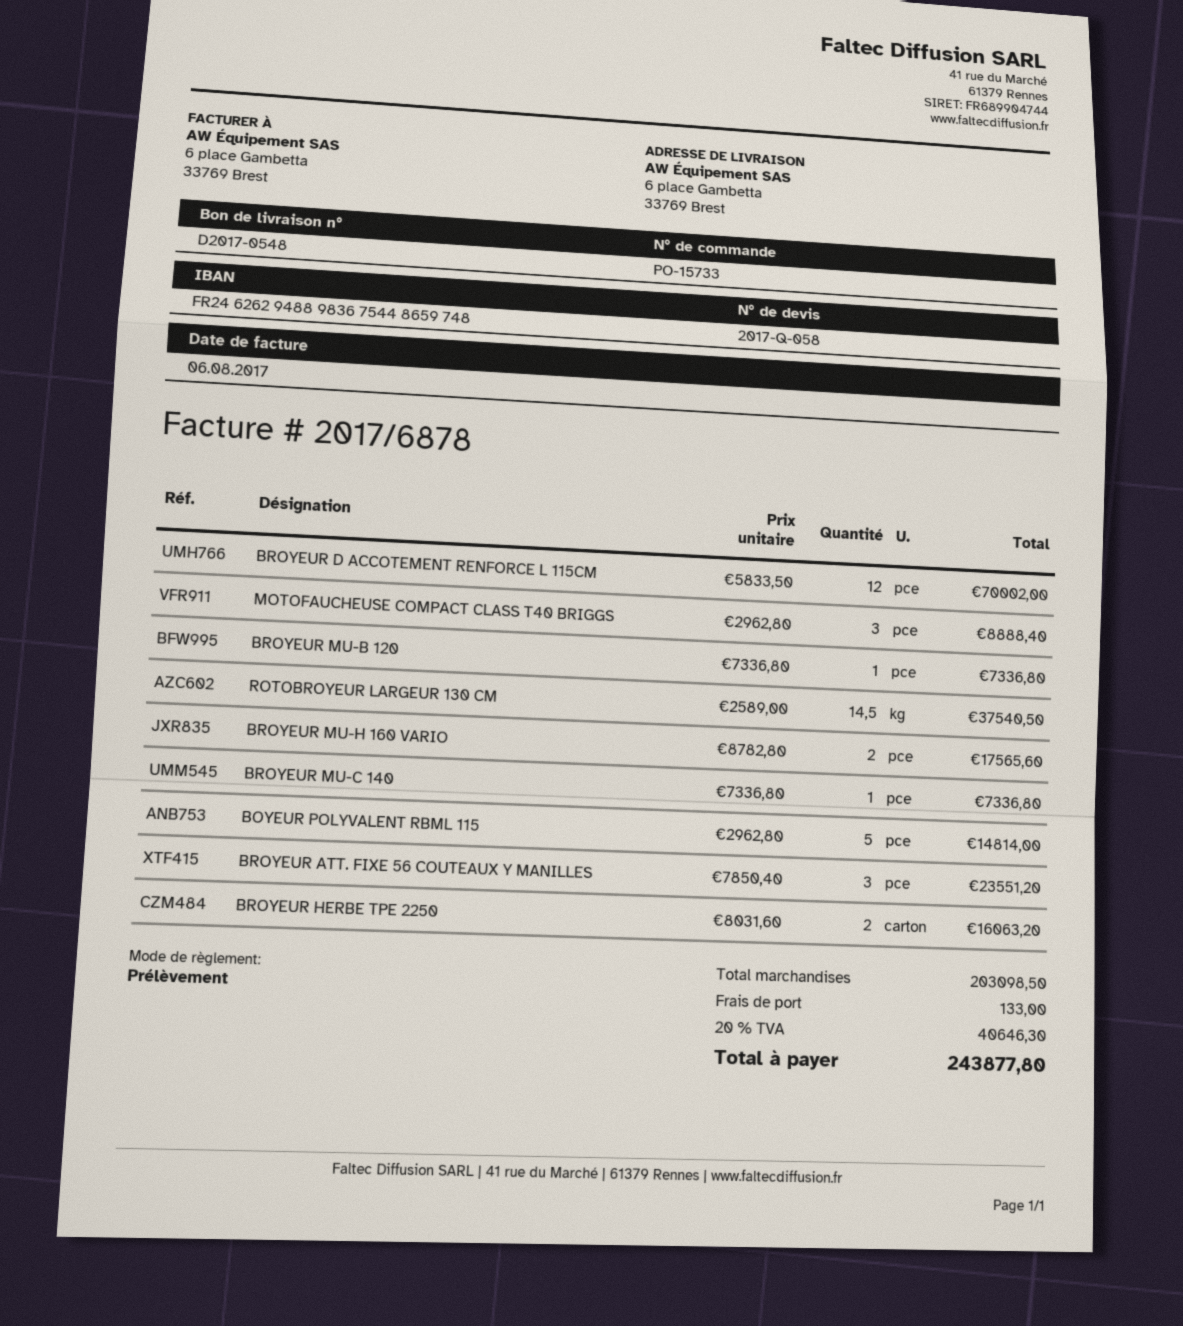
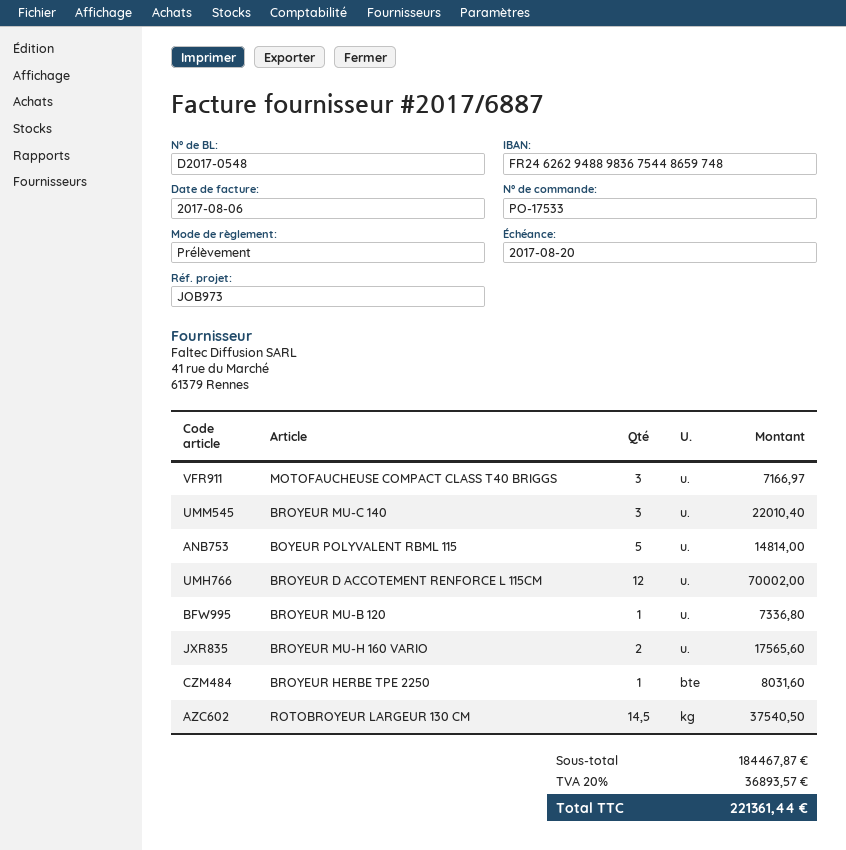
order number: PO-15733 -> PO-17533
invoice number: 2017/6878 -> 2017/6887
MOTOFAUCHEUSE COMPACT CLASS T40 BRIGGS: 3 for 8888.40 -> 3 for 7166.97
BROYEUR MU-C 140: 1 for 7336.80 -> 3 for 22010.40
BROYEUR ATT. FIXE 56 COUTEAUX Y MANILLES: 3 for 23551.20 -> none
BROYEUR HERBE TPE 2250: 2 for 16063.20 -> 1 for 8031.60
subtotal: 203098.50 -> 184467.87
shipping: 133.00 -> none
tax: 20% = 40646.30 -> 20% = 36893.57
total: 243877.80 -> 221361.44

